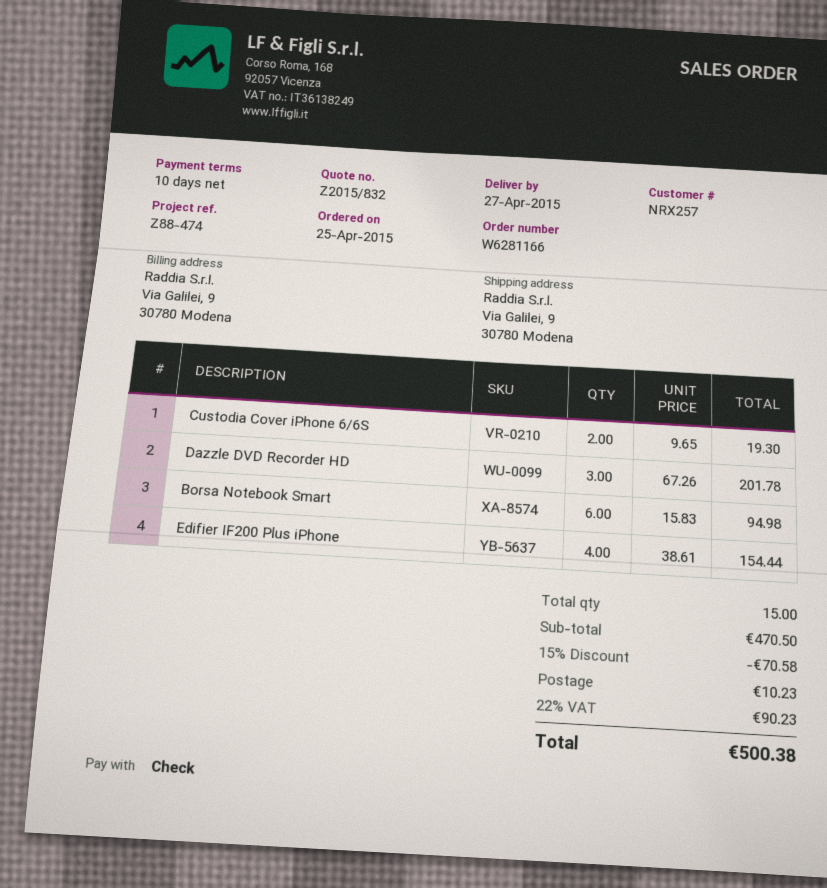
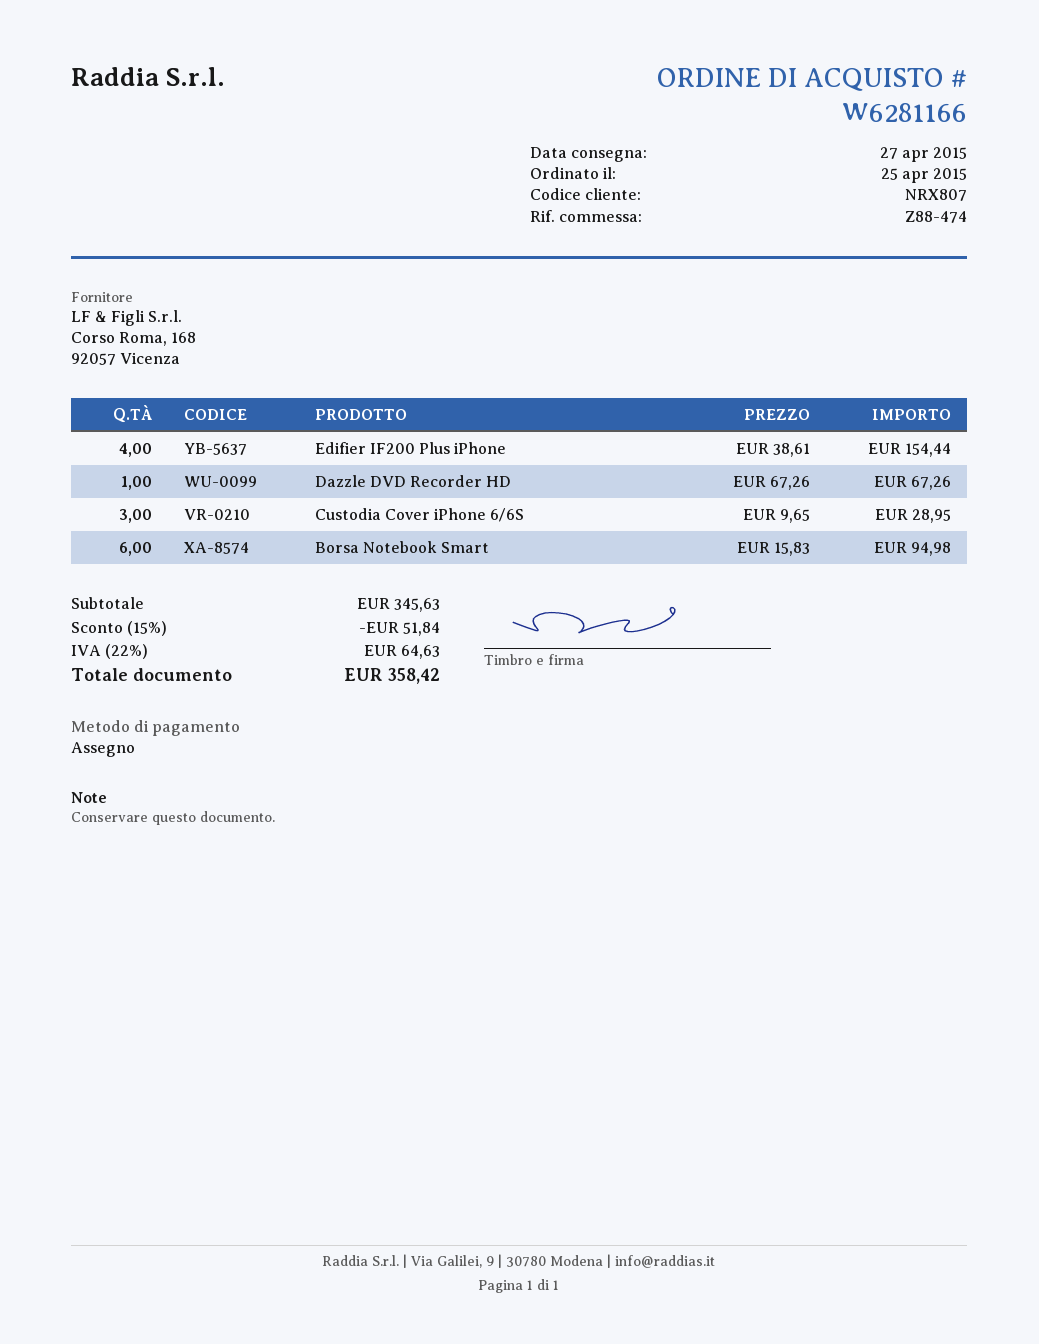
customer number: NRX257 -> NRX807
Custodia Cover iPhone 6/6S: 2 x 9.65 = 19.30 -> 3 x 9.65 = 28.95
Dazzle DVD Recorder HD: 3 x 67.26 = 201.78 -> 1 x 67.26 = 67.26
subtotal: 470.50 -> 345.63
discount: 15% = 70.58 -> 15% = 51.84
shipping: 10.23 -> none
tax: 22% = 90.23 -> 22% = 64.63
total: 500.38 -> 358.42

